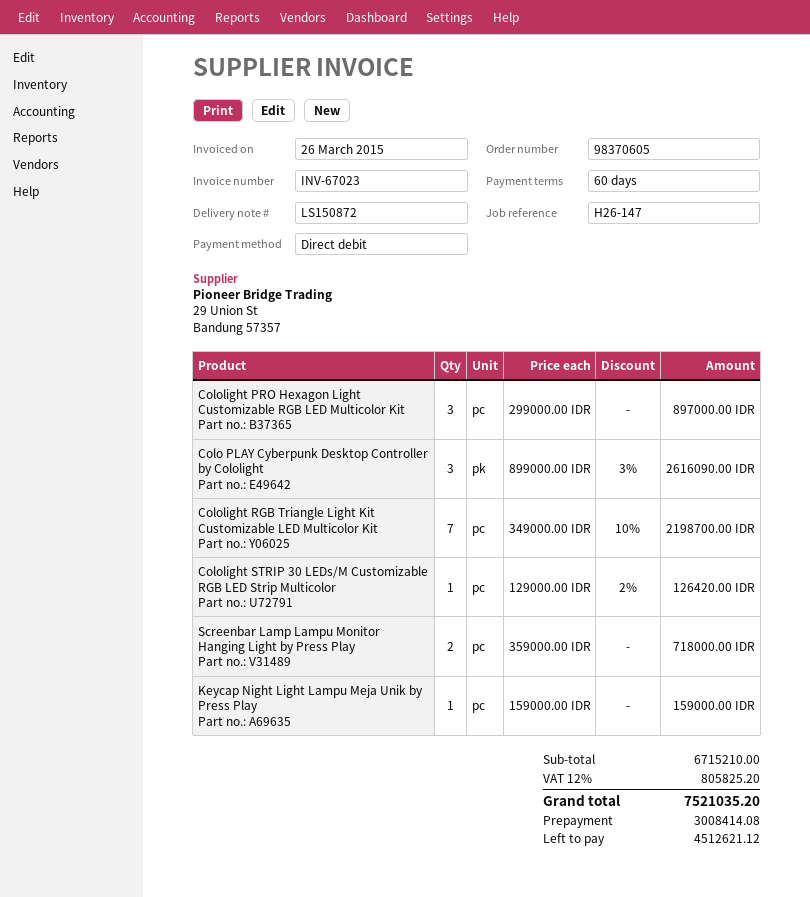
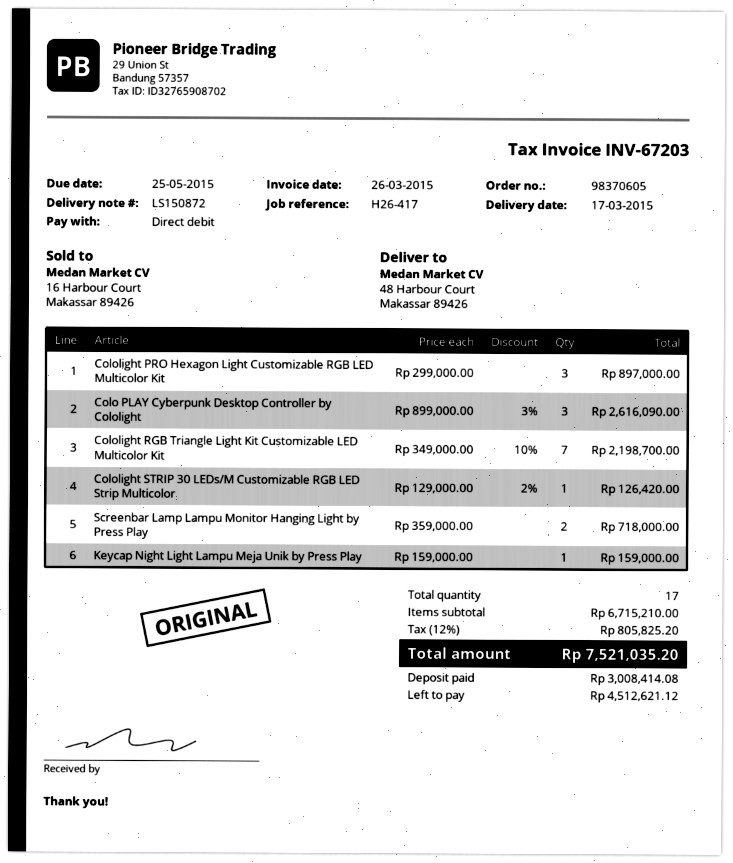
invoice number: INV-67023 -> INV-67203
reference: H26-147 -> H26-417

